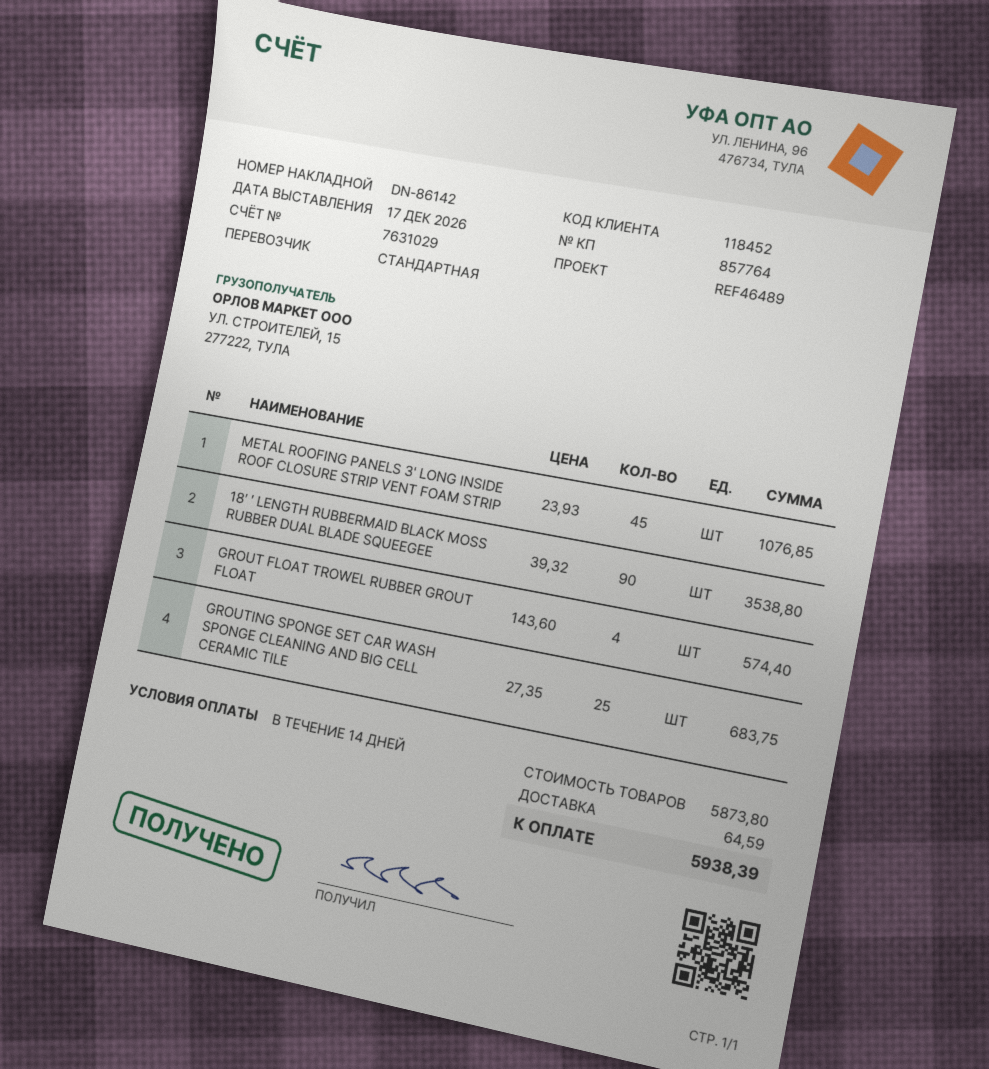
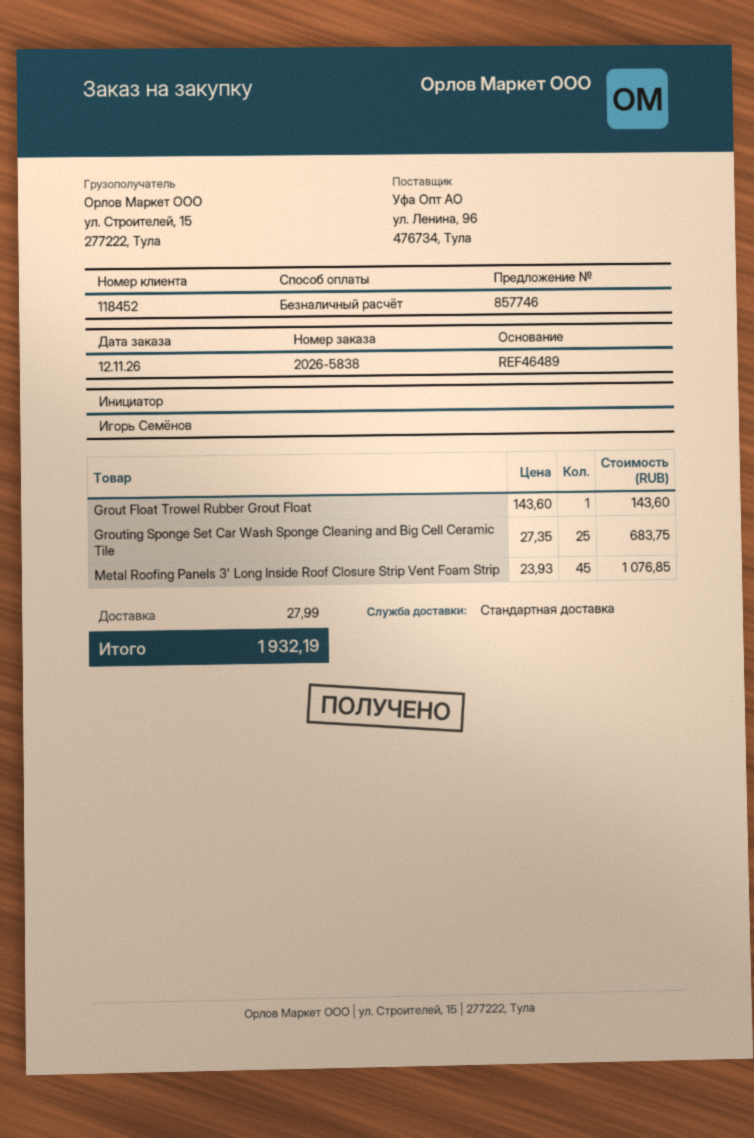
quote number: 857764 -> 857746
18′ ′ LENGTH RUBBERMAID BLACK MOSS RUBBER DUAL BLADE SQUEEGEE: 90 x 39.32 = 3538.80 -> none
GROUT FLOAT TROWEL RUBBER GROUT FLOAT: 4 x 143.60 = 574.40 -> 1 x 143.60 = 143.60
shipping: 64.59 -> 27.99
total: 5938.39 -> 1932.19

